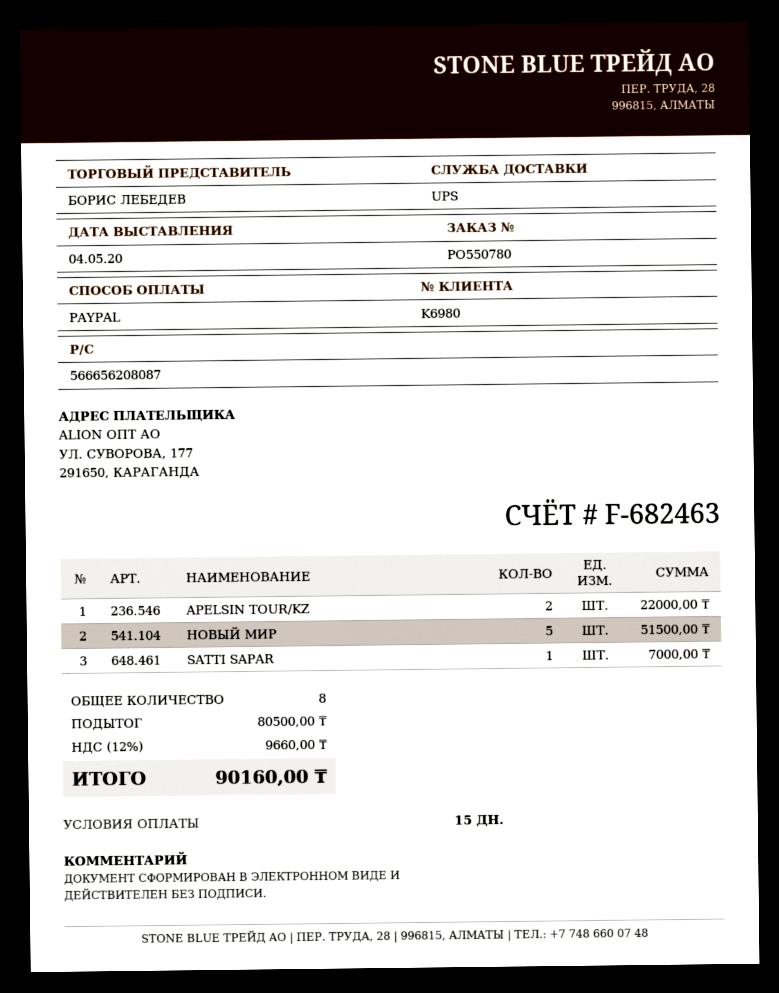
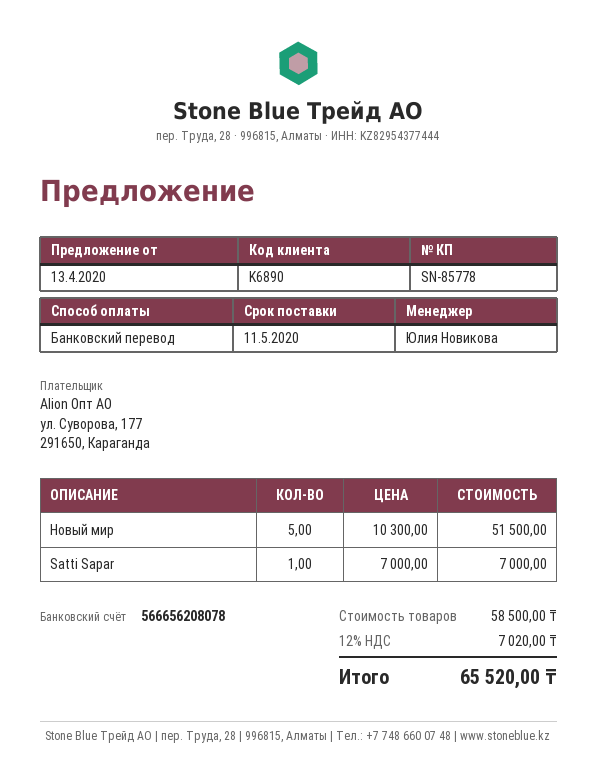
customer number: K6980 -> K6890
sales rep: БОРИС ЛЕБЕДЕВ -> Юлия Новикова
payment method: PayPal -> bank transfer
bank account: 566656208087 -> 566656208078
APELSIN TOUR/KZ: 2 for 22000.00 -> none
subtotal: 80500.00 -> 58500.00
tax: 12% = 9660.00 -> 12% = 7020.00
total: 90160.00 -> 65520.00

